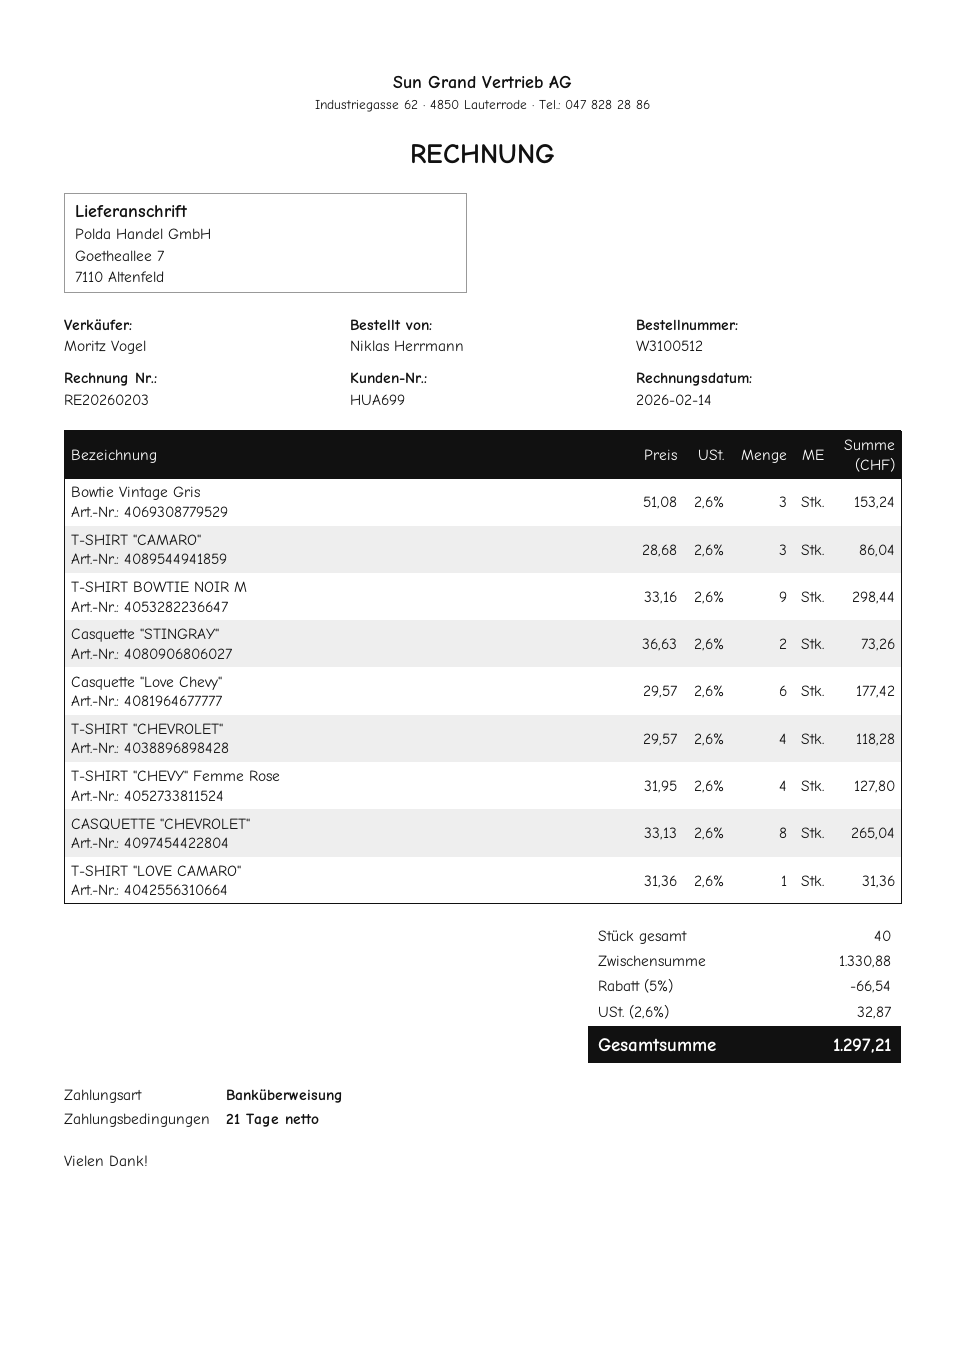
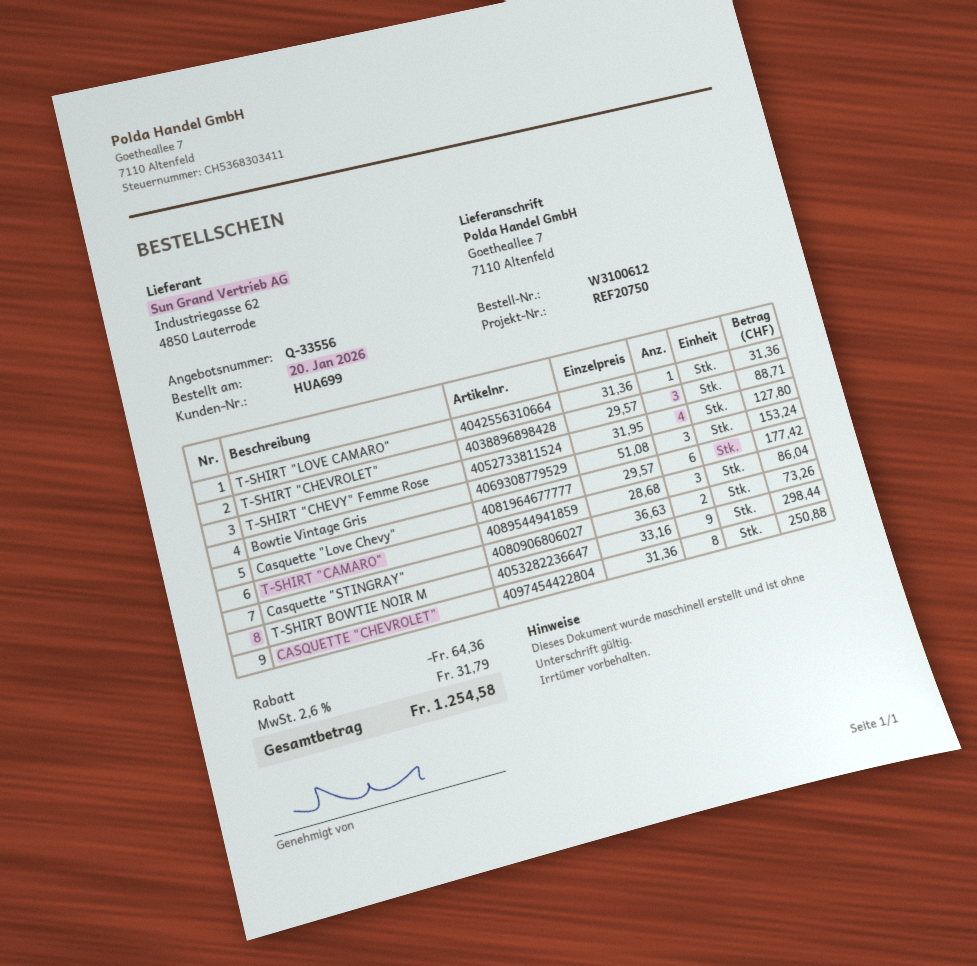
order number: W3100512 -> W3100612
T-SHIRT "CHEVROLET": 4 x 29.57 = 118.28 -> 3 x 29.57 = 88.71
CASQUETTE "CHEVROLET": 8 x 33.13 = 265.04 -> 8 x 31.36 = 250.88
discount: 66.54 -> 64.36
tax: 2.6% = 32.87 -> 2.6% = 31.79
total: 1297.21 -> 1254.58

